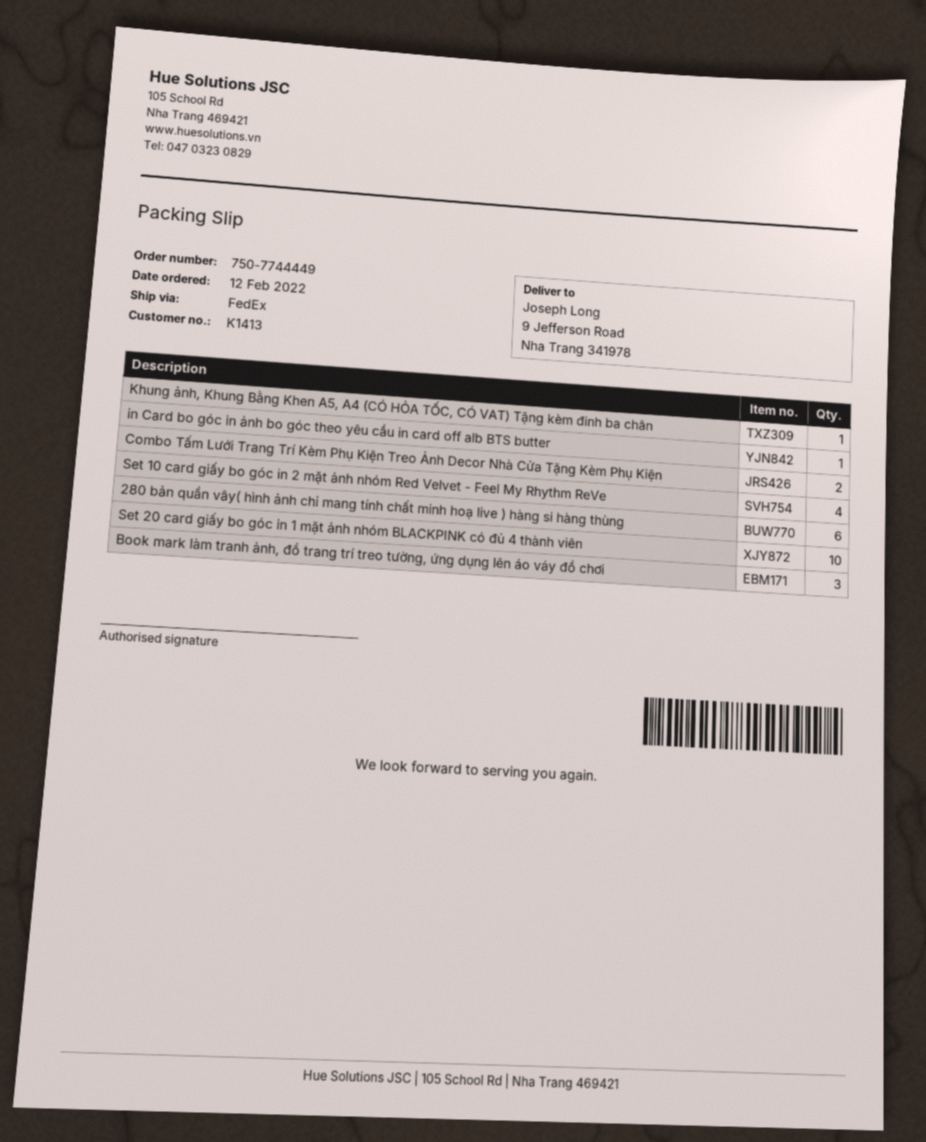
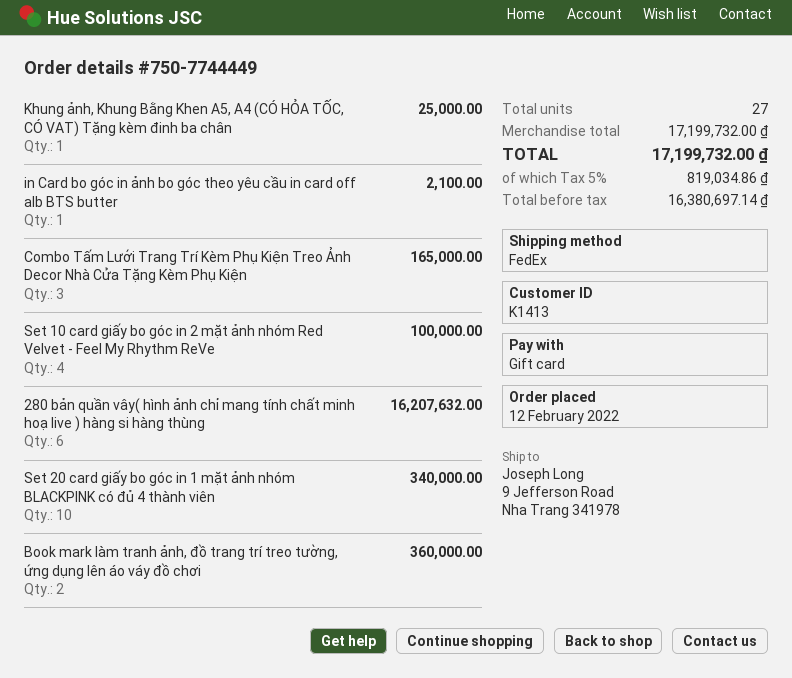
Combo Tấm Lưới Trang Trí Kèm Phụ Kiện Treo Ảnh Decor Nhà Cửa Tặng Kèm Phụ Kiện: 2 -> 3
Book mark làm tranh ảnh, đồ trang trí treo tường, ứng dụng lên áo váy đồ chơi: 3 -> 2

